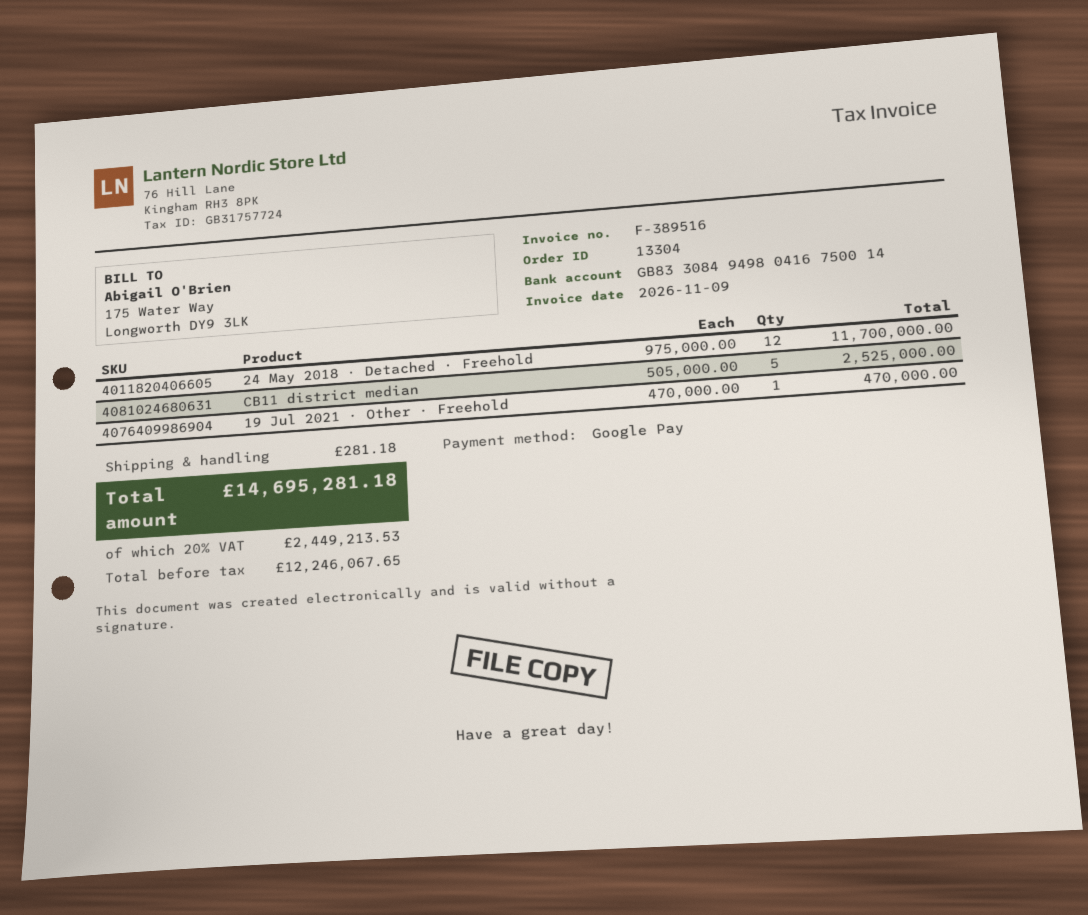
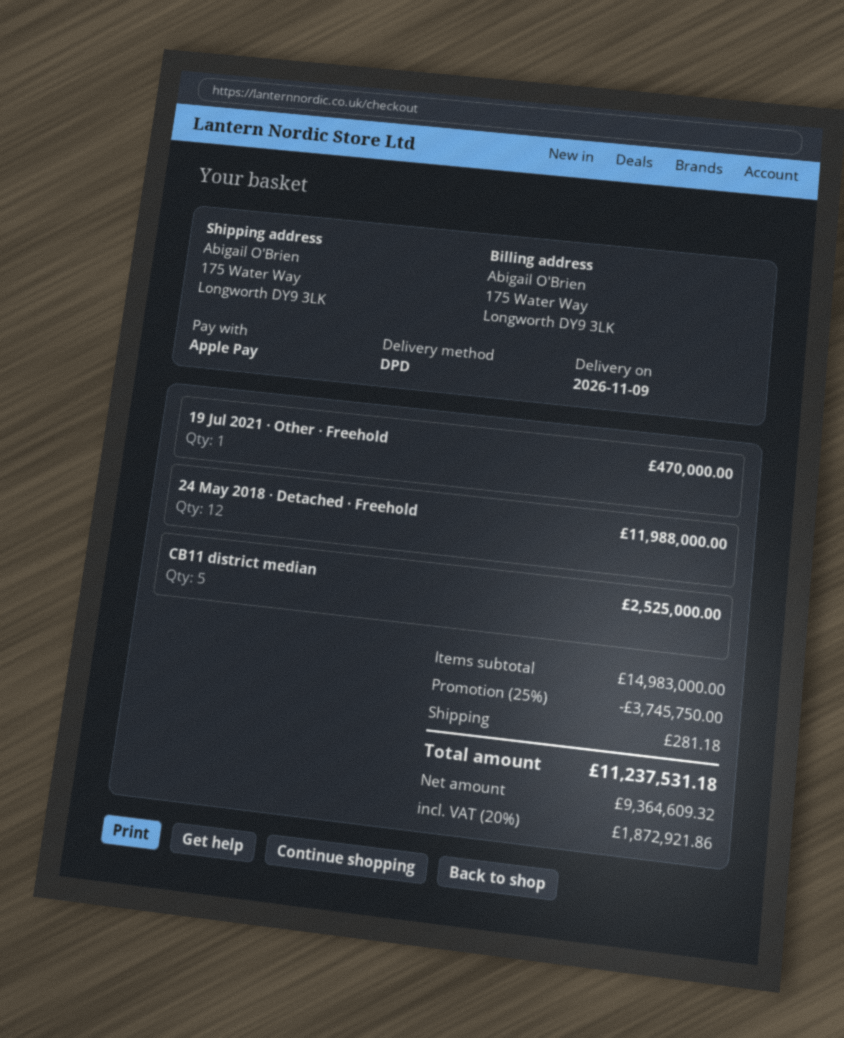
payment method: Google Pay -> Apple Pay
24 May 2018 · Detached · Freehold: 12 for 11700000.00 -> 12 for 11988000.00
discount: none -> 25% = 3745750.00
net: 12246067.65 -> 9364609.32
tax: 20% = 2449213.53 -> 20% = 1872921.86
total: 14695281.18 -> 11237531.18

